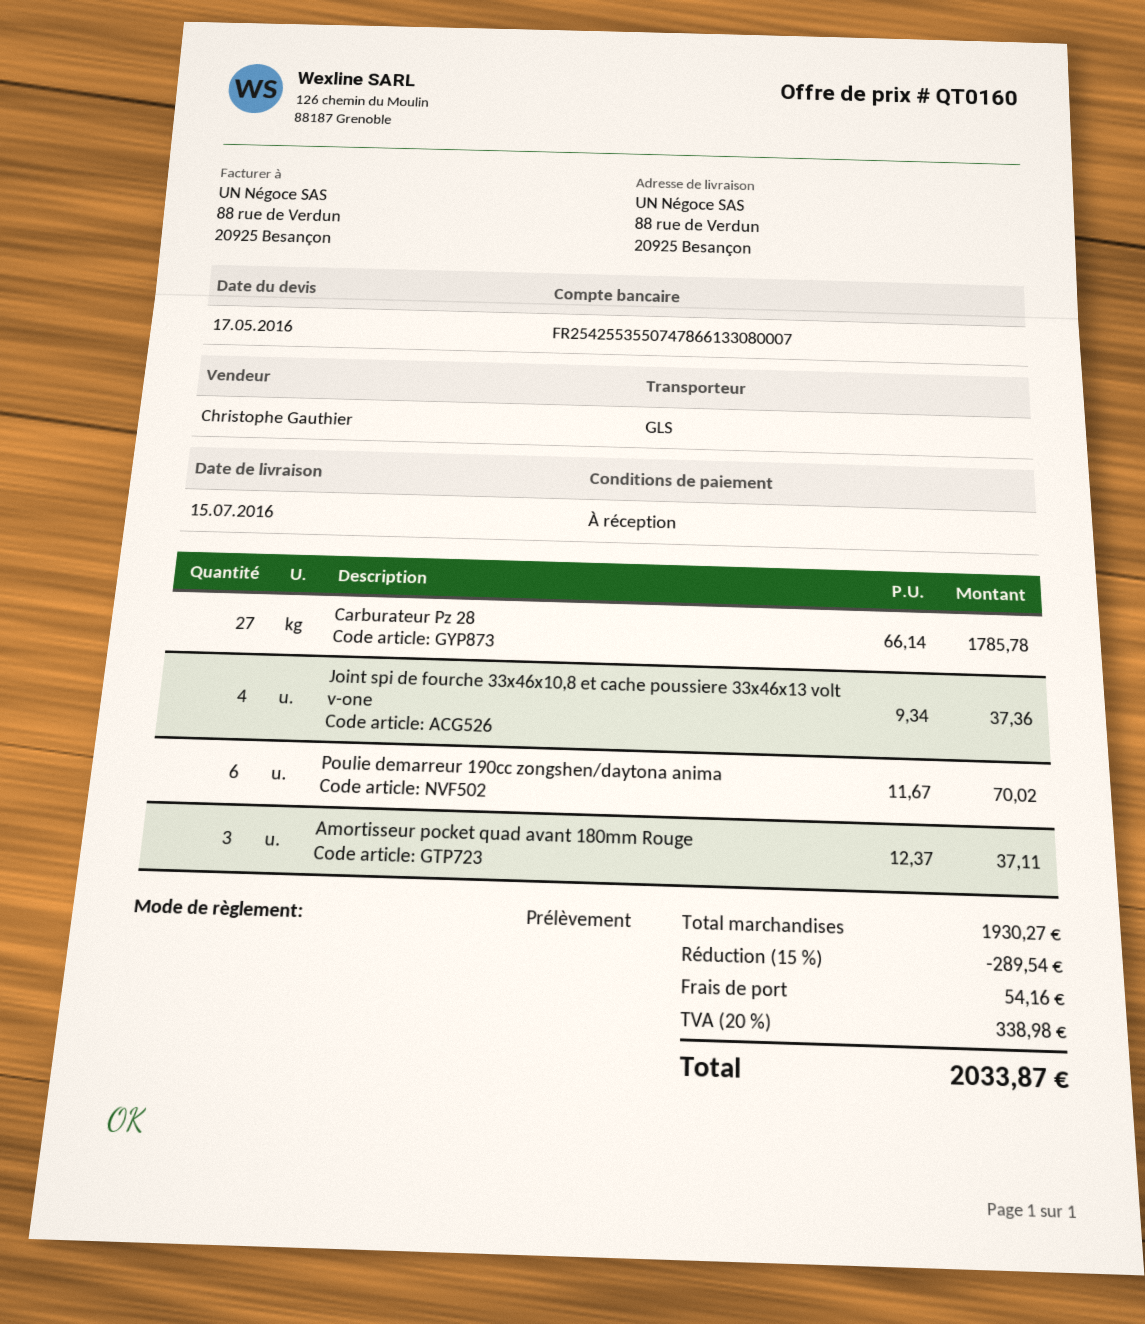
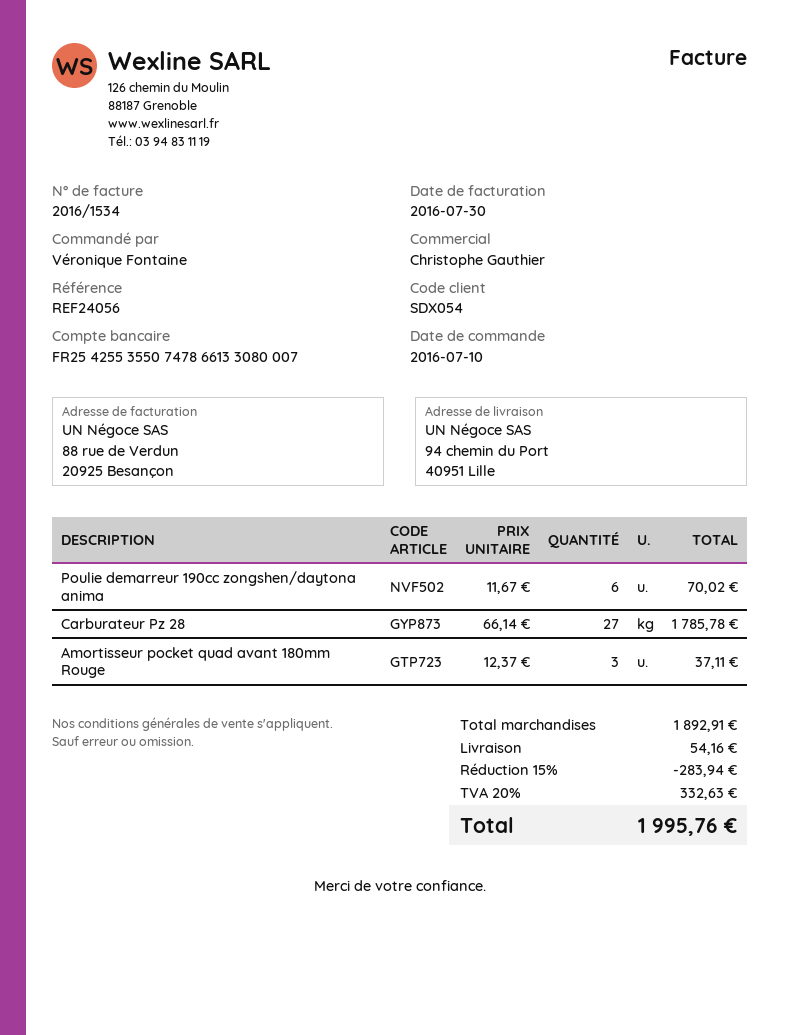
ship to: 88 rue de Verdun, 20925 Besançon -> 94 chemin du Port, 40951 Lille
Joint spi de fourche 33x46x10,8 et cache poussiere 33x46x13 volt v-one: 4 x 9.34 = 37.36 -> none
subtotal: 1930.27 -> 1892.91
discount: 15% = 289.54 -> 15% = 283.94
tax: 20% = 338.98 -> 20% = 332.63
total: 2033.87 -> 1995.76

